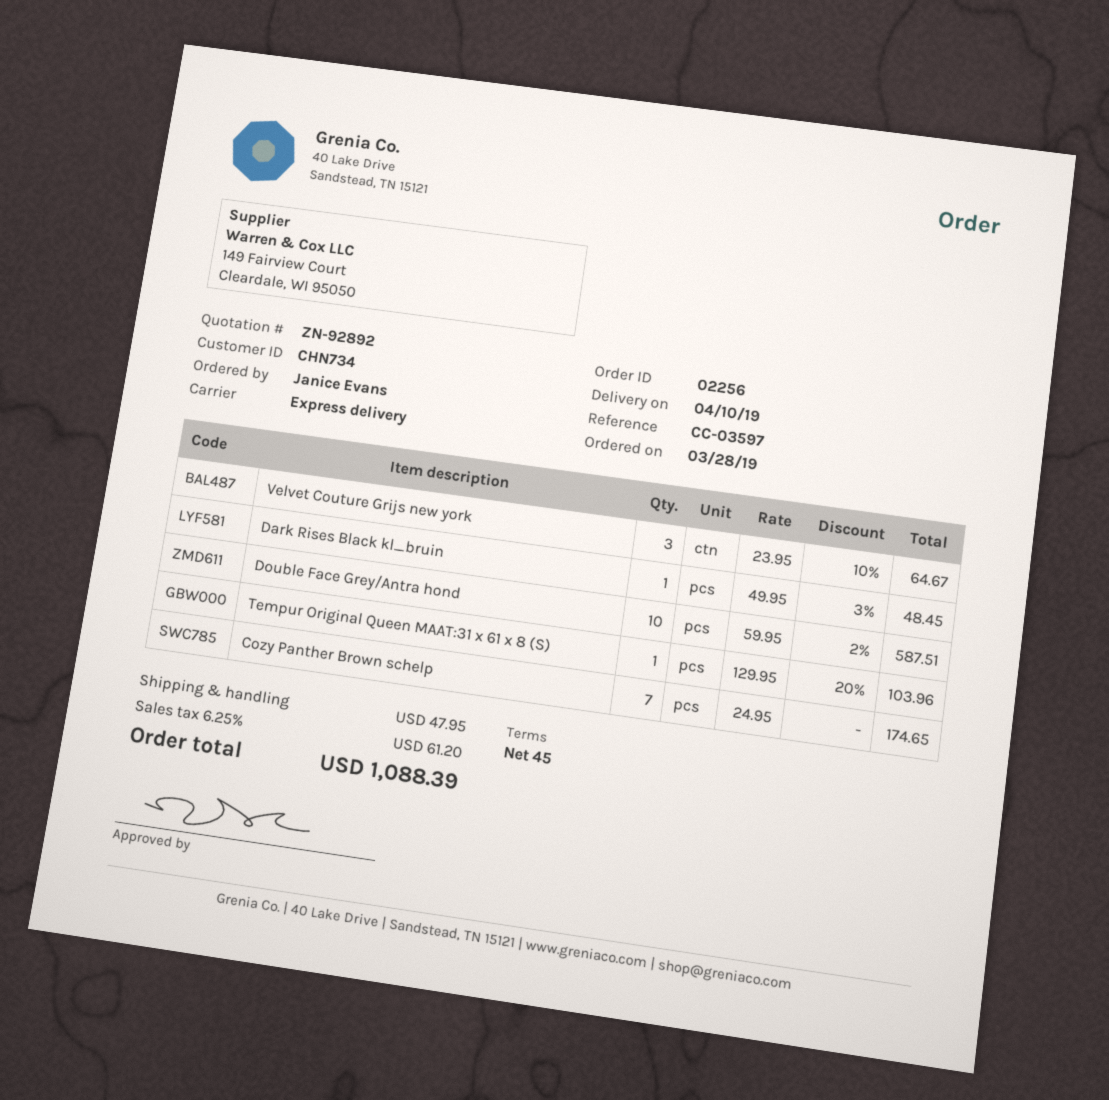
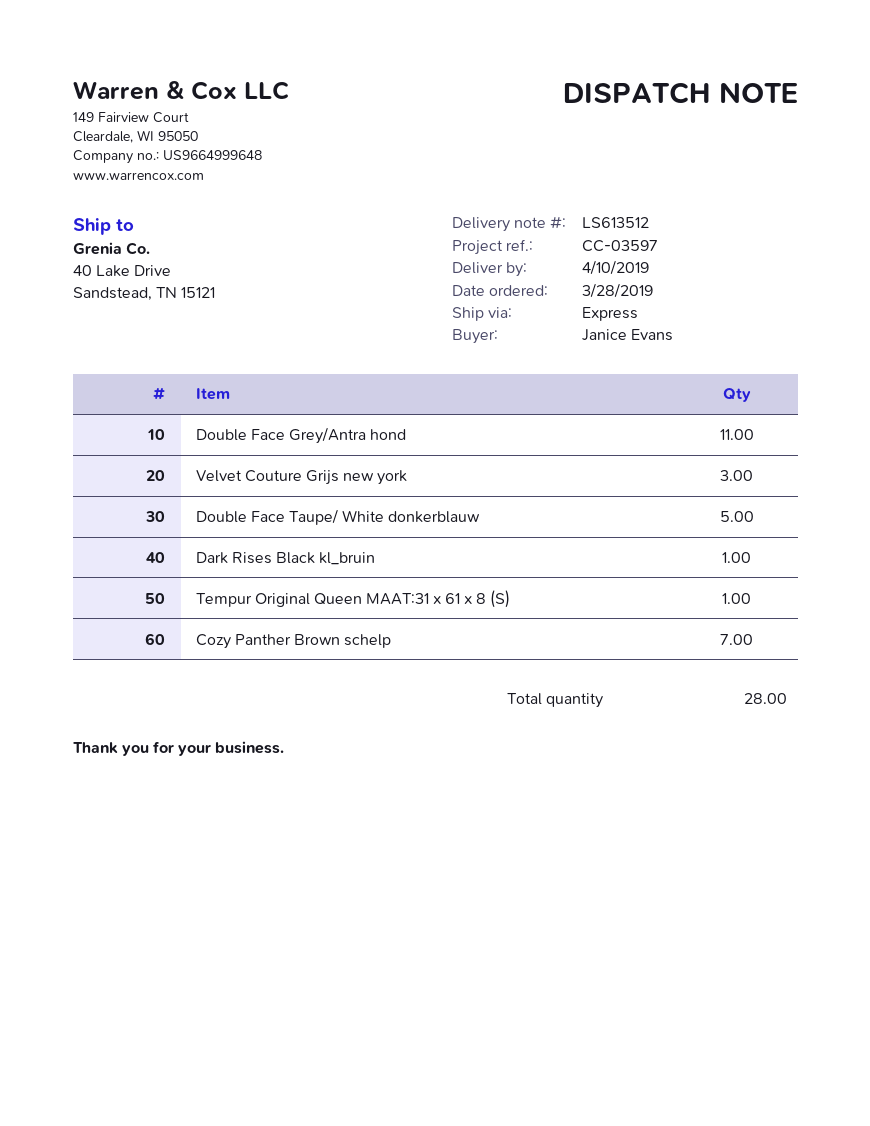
Double Face Grey/Antra hond: 10 -> 11
Double Face Taupe/ White donkerblauw: none -> 5

